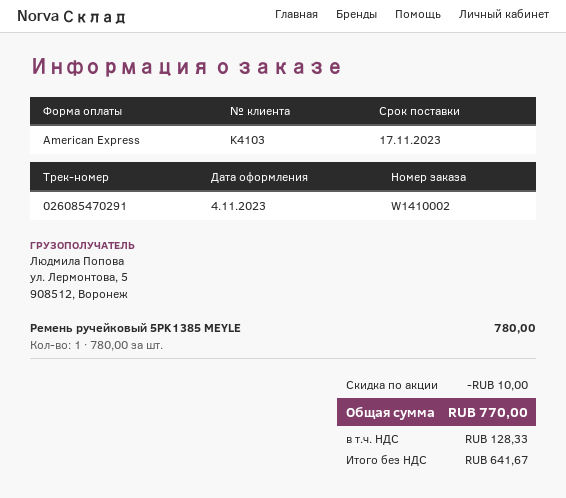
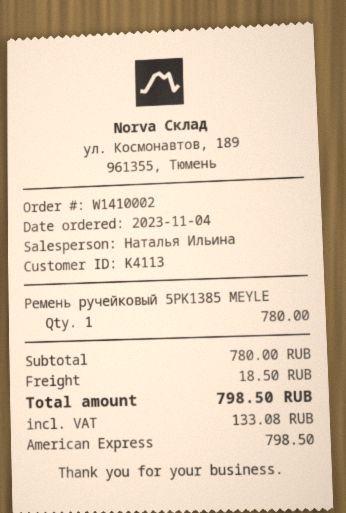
customer number: K4103 -> K4113
discount: 10.00 -> none
shipping: none -> 18.50
tax: 128.33 -> 133.08
total: 770.00 -> 798.50

